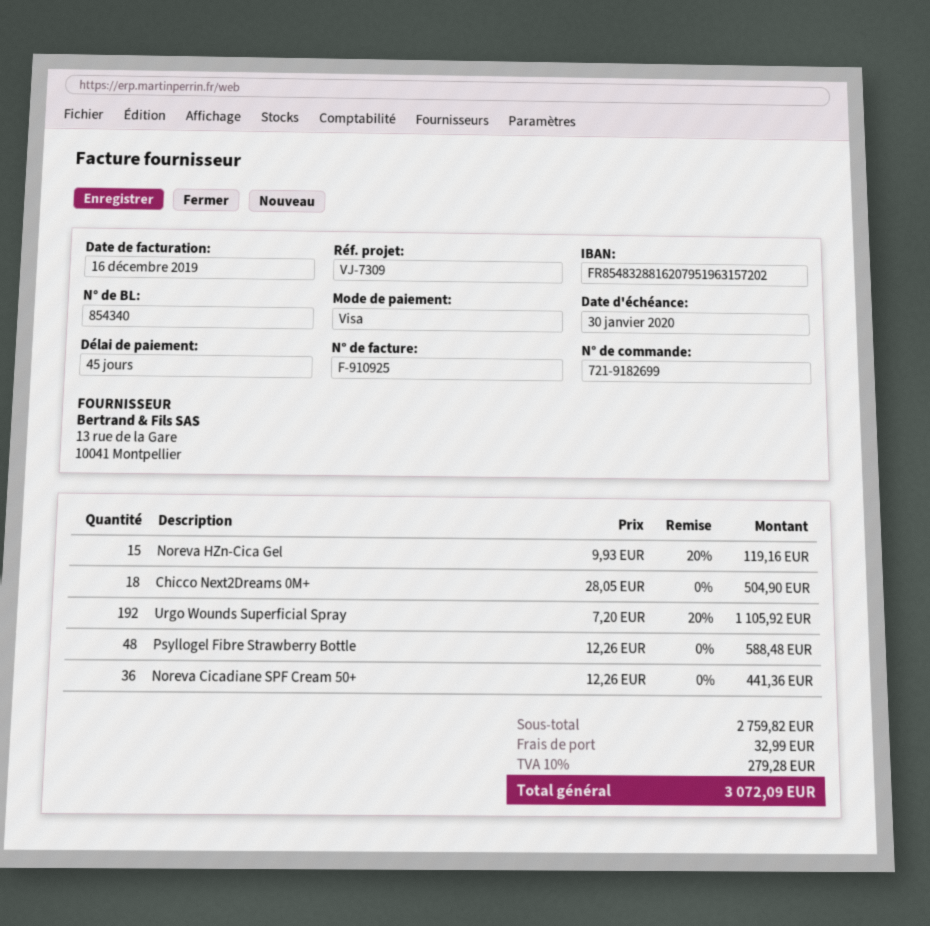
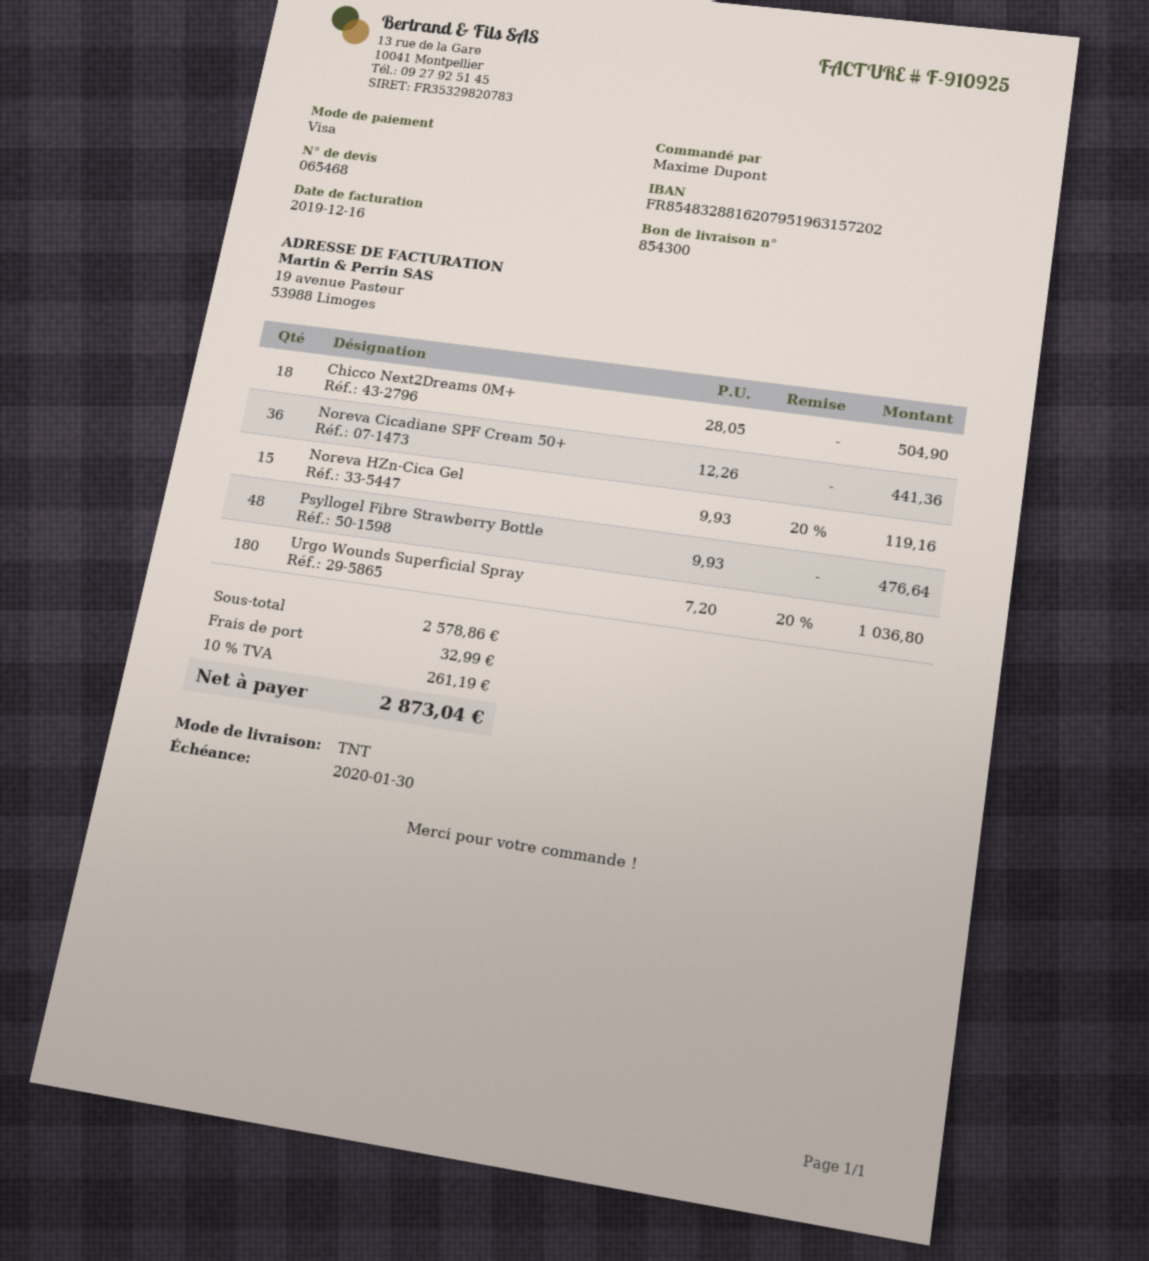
delivery note number: 854340 -> 854300
Urgo Wounds Superficial Spray: 192 x 7.20 - 20% = 1105.92 -> 180 x 7.20 - 20% = 1036.80
Psyllogel Fibre Strawberry Bottle: 48 x 12.26 = 588.48 -> 48 x 9.93 = 476.64
subtotal: 2759.82 -> 2578.86
tax: 10% = 279.28 -> 10% = 261.19
total: 3072.09 -> 2873.04

